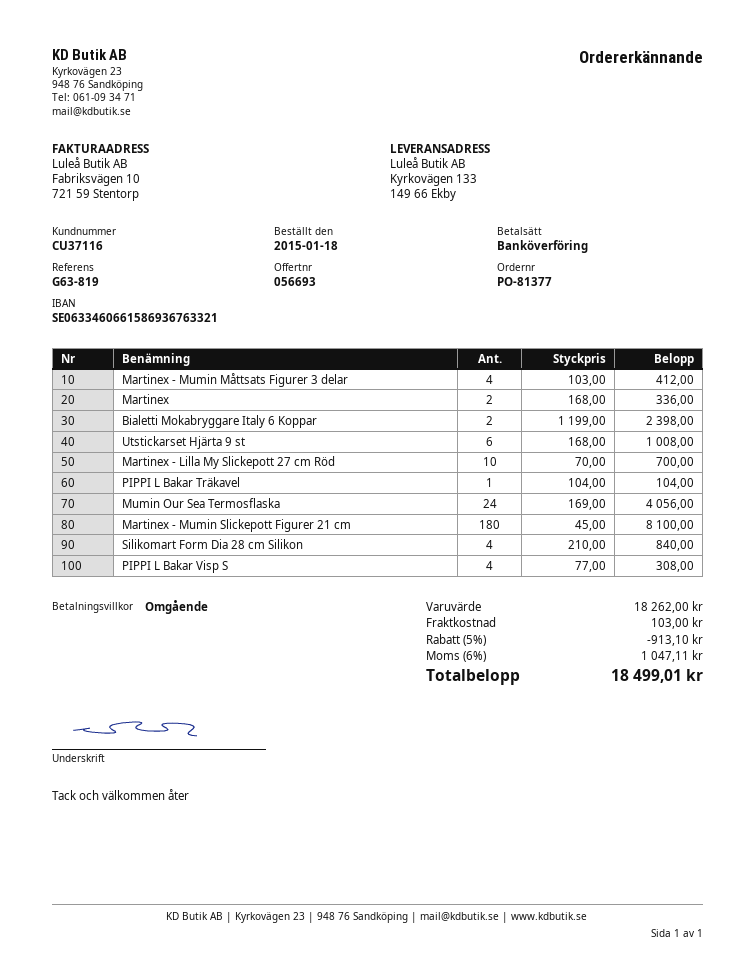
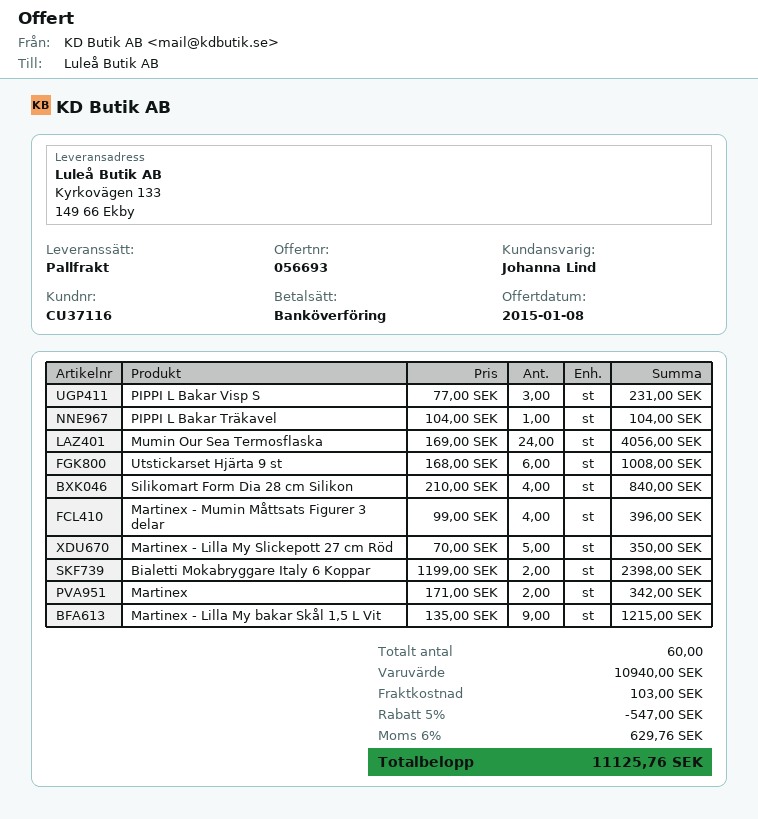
Martinex - Mumin Måttsats Figurer 3 delar: 4 x 103.00 = 412.00 -> 4 x 99.00 = 396.00
Martinex: 2 x 168.00 = 336.00 -> 2 x 171.00 = 342.00
Martinex - Lilla My Slickepott 27 cm Röd: 10 x 70.00 = 700.00 -> 5 x 70.00 = 350.00
Martinex - Mumin Slickepott Figurer 21 cm: 180 x 45.00 = 8100.00 -> none
PIPPI L Bakar Visp S: 4 x 77.00 = 308.00 -> 3 x 77.00 = 231.00
Martinex - Lilla My bakar Skål 1,5 L Vit: none -> 9 x 135.00 = 1215.00
subtotal: 18262.00 -> 10940.00
discount: 5% = 913.10 -> 5% = 547.00
tax: 6% = 1047.11 -> 6% = 629.76
total: 18499.01 -> 11125.76

